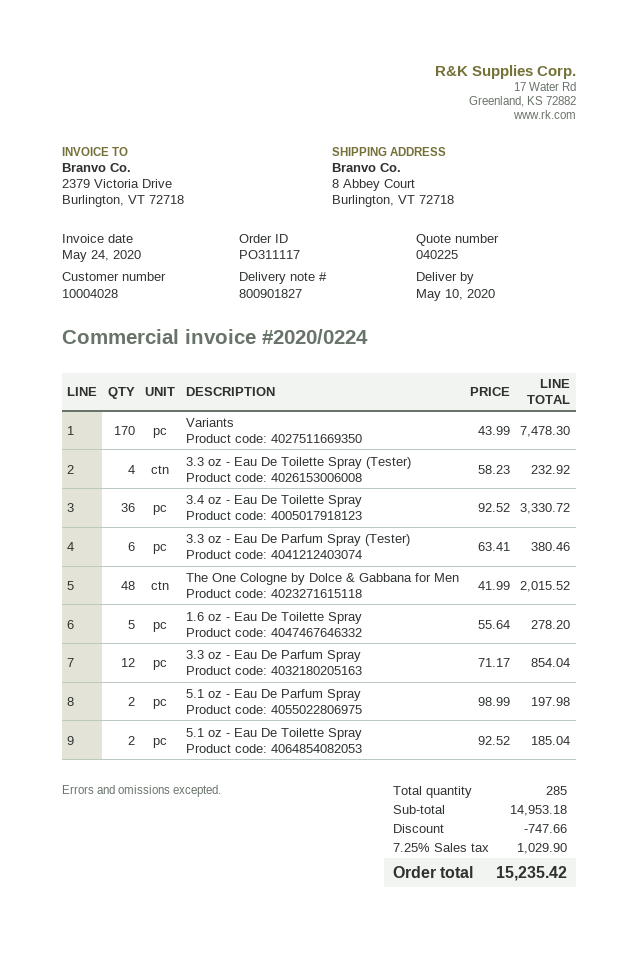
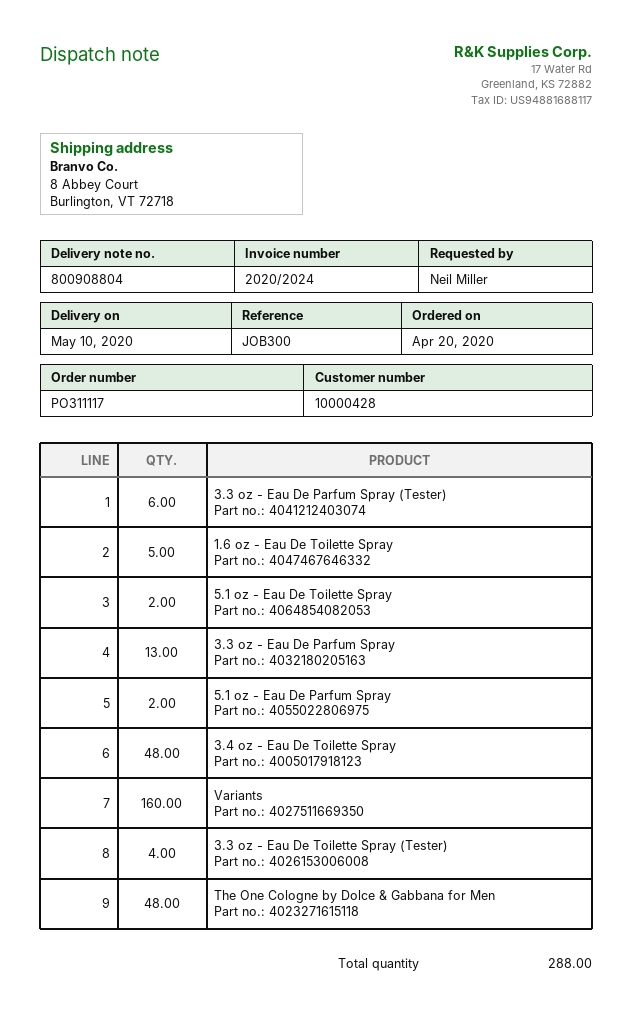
delivery note number: 800901827 -> 800908804
invoice number: 2020/0224 -> 2020/2024
customer number: 10004028 -> 10000428
Variants: 170 -> 160
3.4 oz - Eau De Toilette Spray: 36 -> 48
3.3 oz - Eau De Parfum Spray: 12 -> 13
total quantity: 285 -> 288

